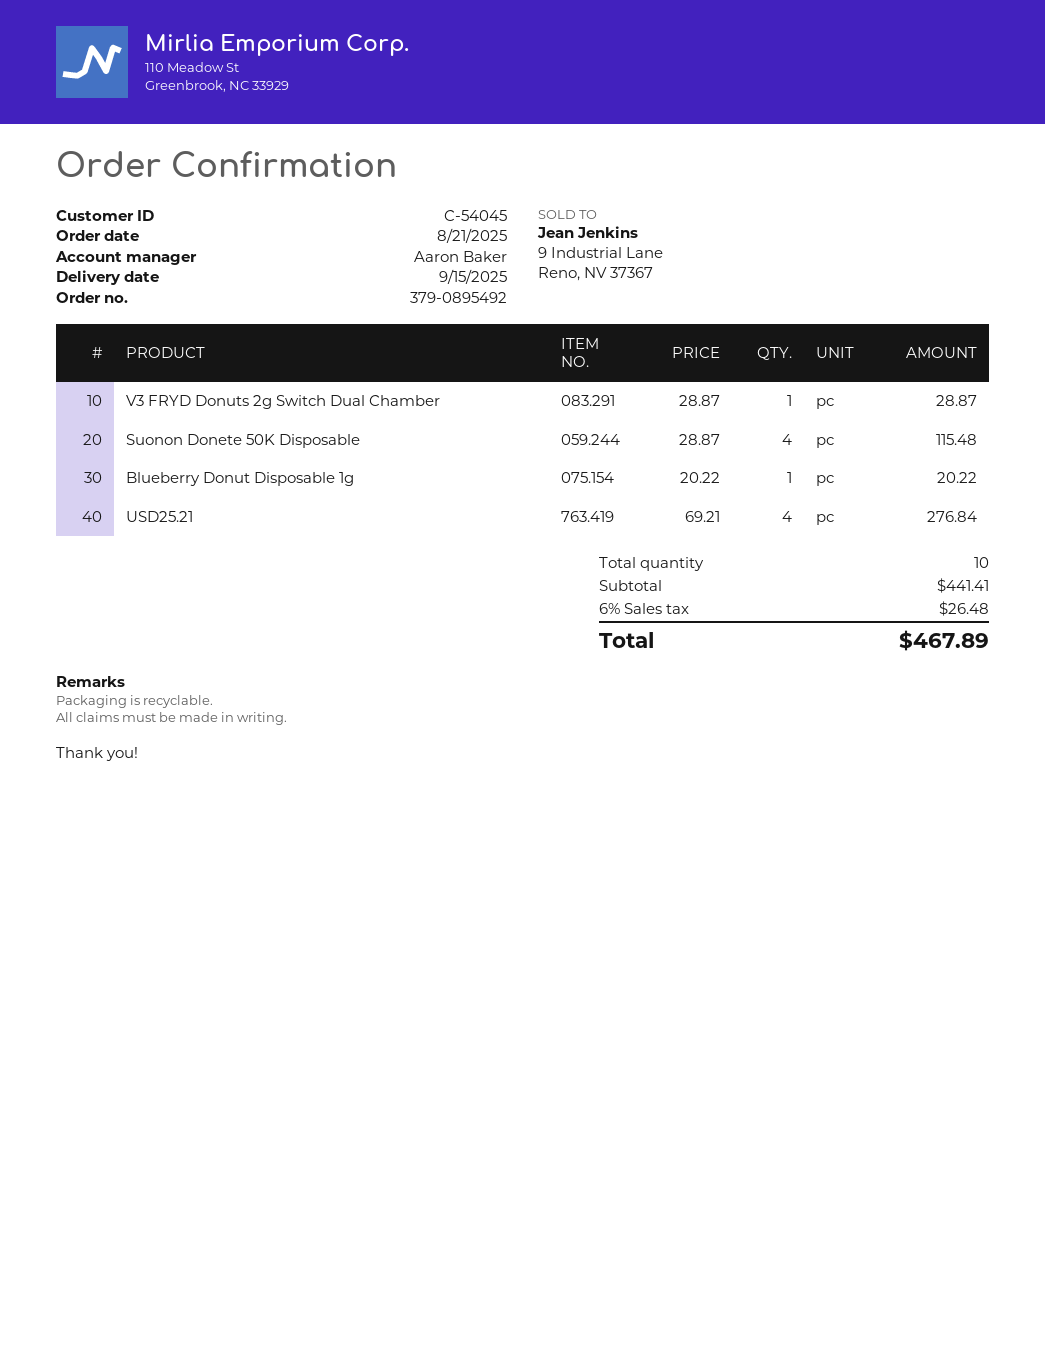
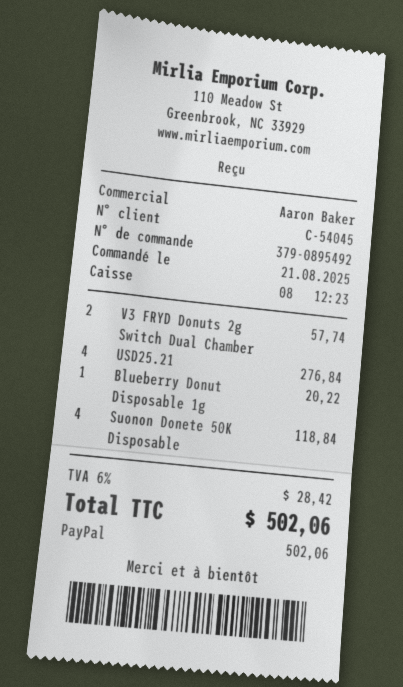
V3 FRYD Donuts 2g Switch Dual Chamber: 1 for 28.87 -> 2 for 57.74
Suonon Donete 50K Disposable: 4 for 115.48 -> 4 for 118.84
tax: 6% = 26.48 -> 6% = 28.42
total: 467.89 -> 502.06

